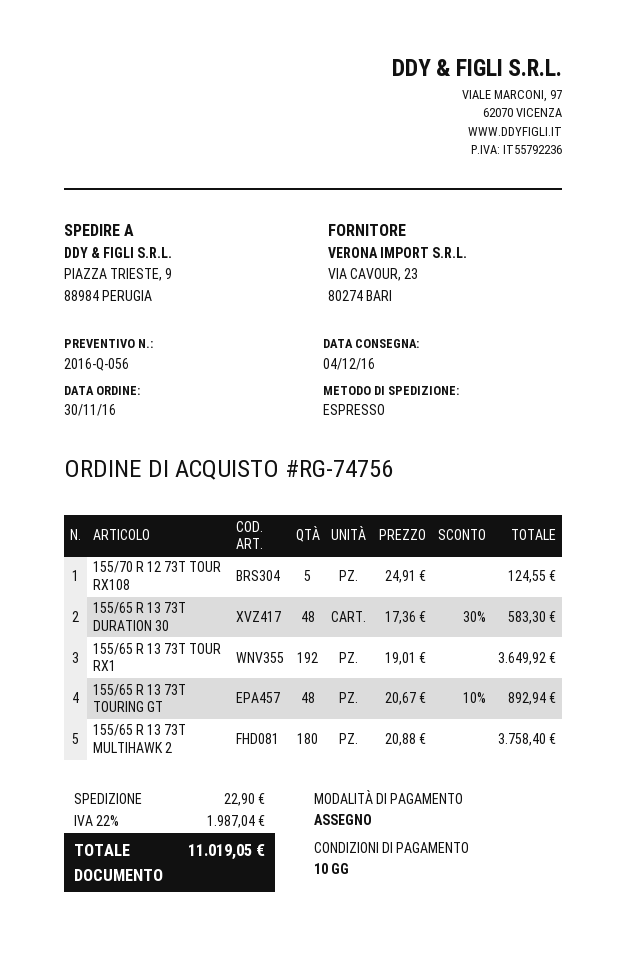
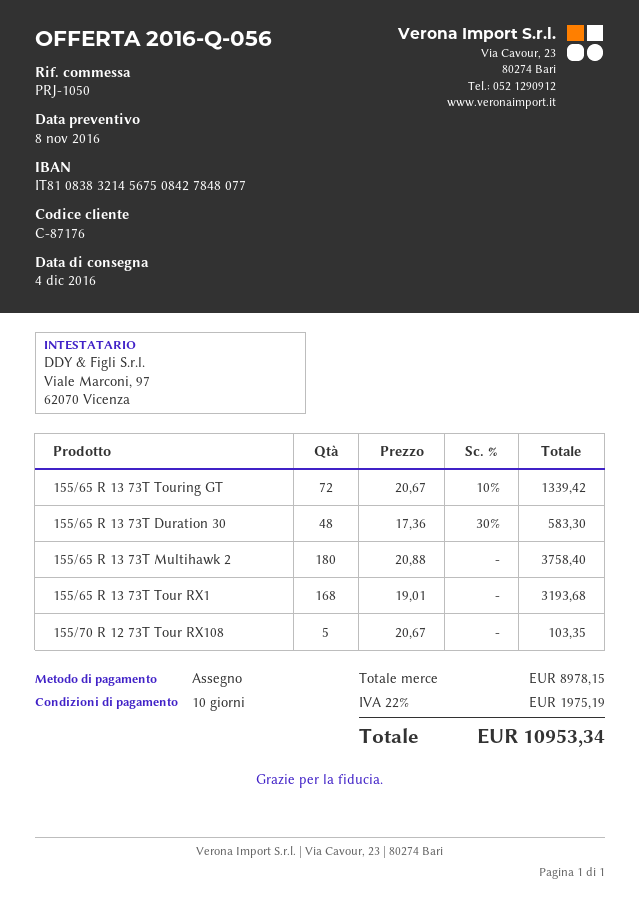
155/70 R 12 73T TOUR RX108: 5 x 24.91 = 124.55 -> 5 x 20.67 = 103.35
155/65 R 13 73T TOUR RX1: 192 x 19.01 = 3649.92 -> 168 x 19.01 = 3193.68
155/65 R 13 73T TOURING GT: 48 x 20.67 - 10% = 892.94 -> 72 x 20.67 - 10% = 1339.42
shipping: 22.90 -> none
tax: 22% = 1987.04 -> 22% = 1975.19
total: 11019.05 -> 10953.34

